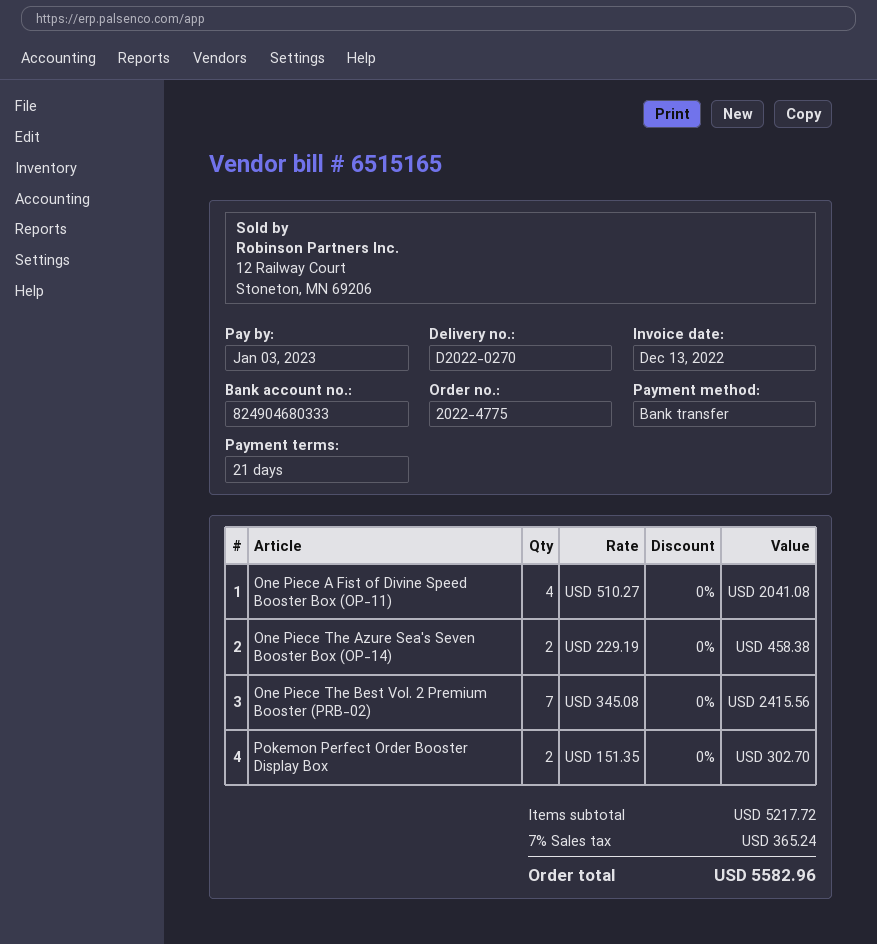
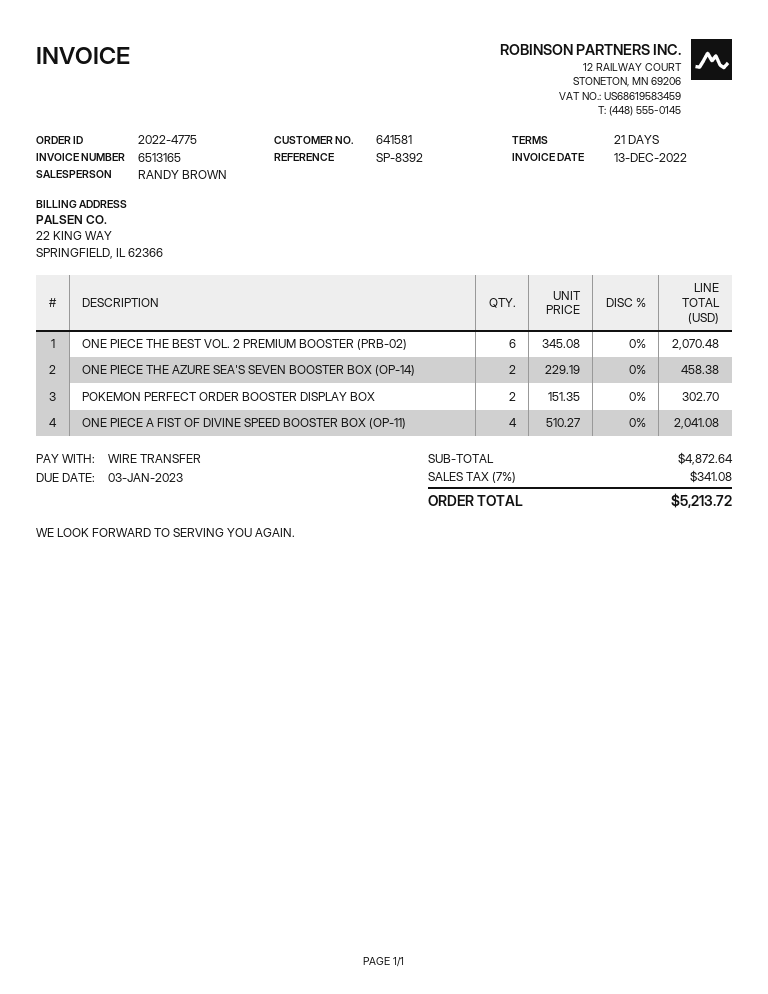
invoice number: 6515165 -> 6513165
One Piece The Best Vol. 2 Premium Booster (PRB-02): 7 x 345.08 = 2415.56 -> 6 x 345.08 = 2070.48
subtotal: 5217.72 -> 4872.64
tax: 7% = 365.24 -> 7% = 341.08
total: 5582.96 -> 5213.72

